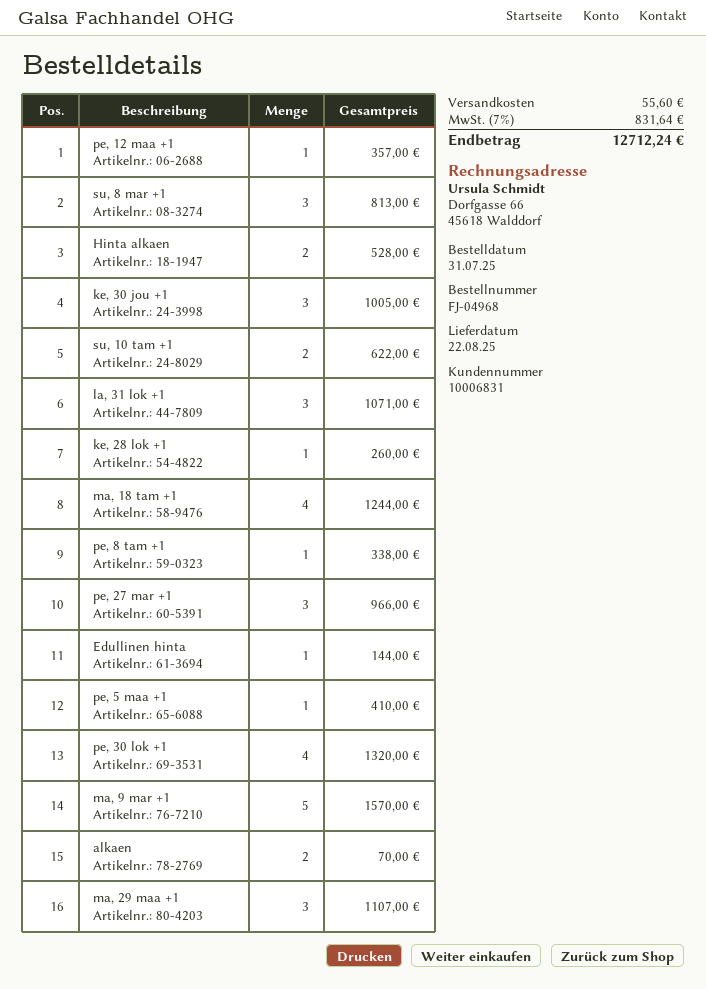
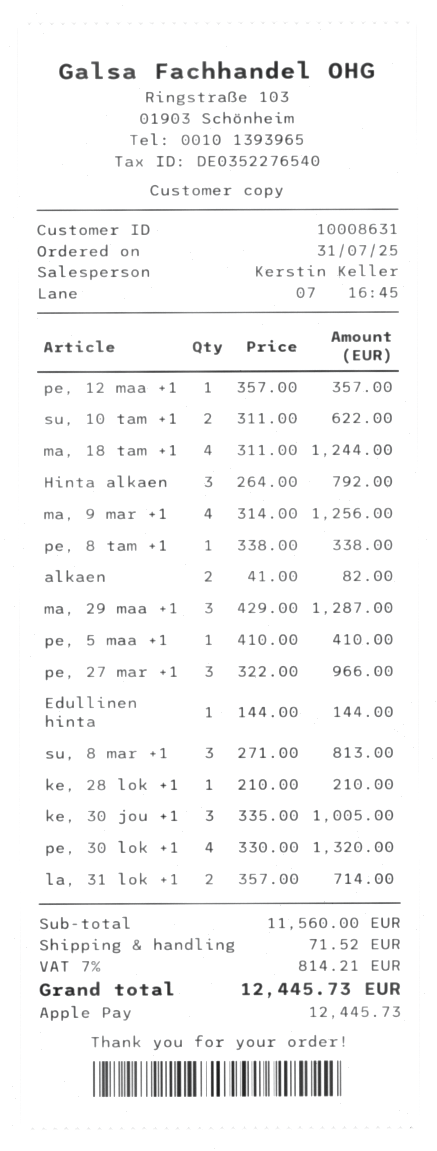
customer number: 10006831 -> 10008631
Hinta alkaen: 2 for 528.00 -> 3 for 792.00
la, 31 lok +1: 3 for 1071.00 -> 2 for 714.00
ke, 28 lok +1: 1 for 260.00 -> 1 for 210.00
ma, 9 mar +1: 5 for 1570.00 -> 4 for 1256.00
alkaen: 2 for 70.00 -> 2 for 82.00
ma, 29 maa +1: 3 for 1107.00 -> 3 for 1287.00
shipping: 55.60 -> 71.52
tax: 7% = 831.64 -> 7% = 814.21
total: 12712.24 -> 12445.73

